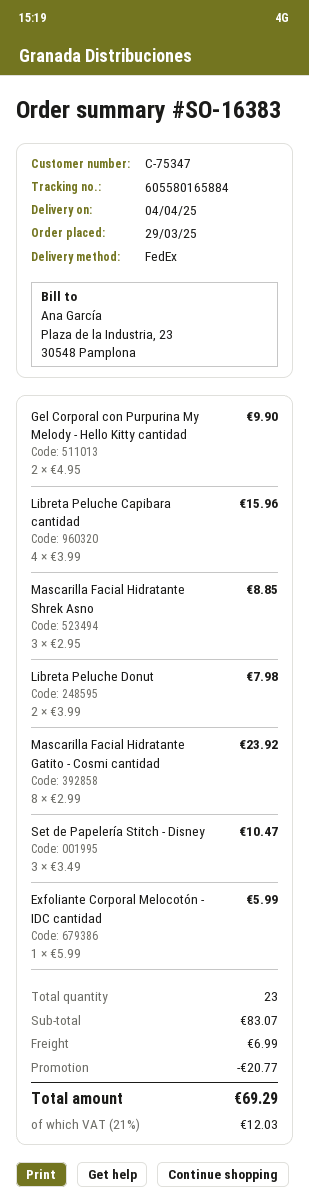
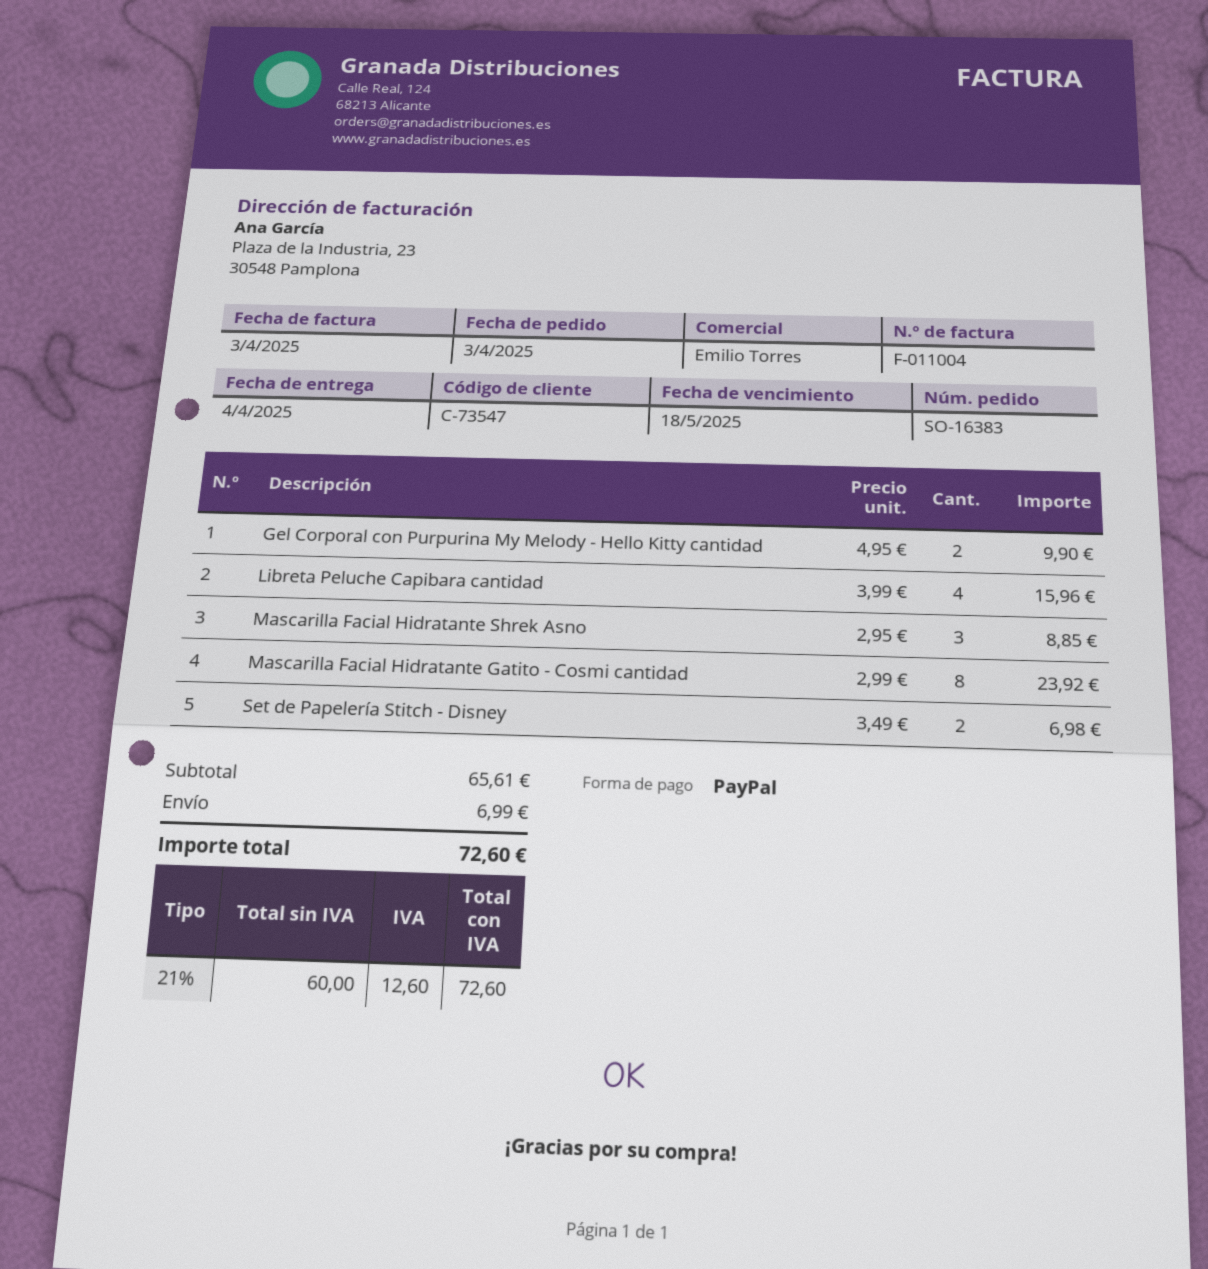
order date: 2025-03-29 -> 2025-04-03
customer number: C-75347 -> C-73547
Libreta Peluche Donut: 2 x 3.99 = 7.98 -> none
Set de Papelería Stitch - Disney: 3 x 3.49 = 10.47 -> 2 x 3.49 = 6.98
Exfoliante Corporal Melocotón - IDC cantidad: 1 x 5.99 = 5.99 -> none
subtotal: 83.07 -> 65.61
discount: 20.77 -> none
tax: 21% = 12.03 -> 21% = 12.60
total: 69.29 -> 72.60

